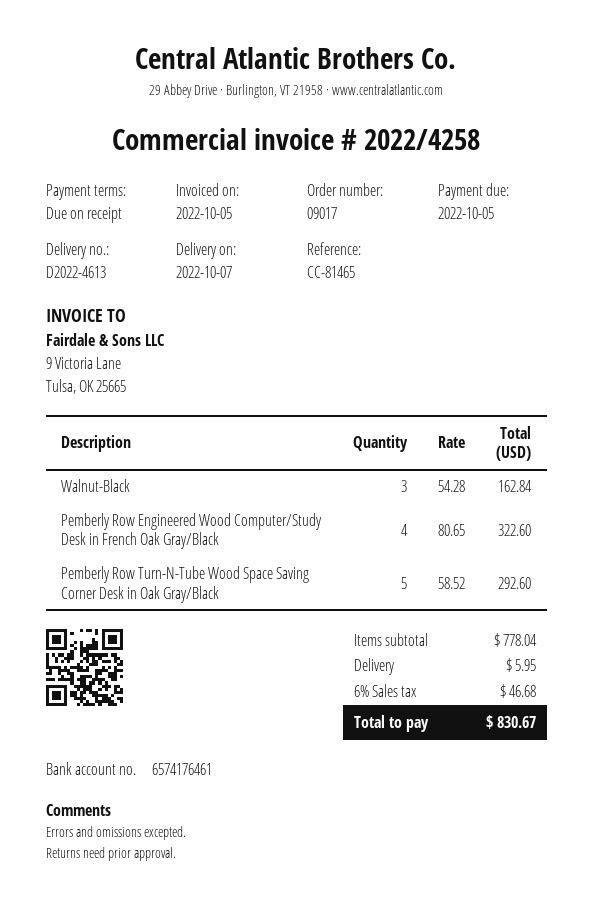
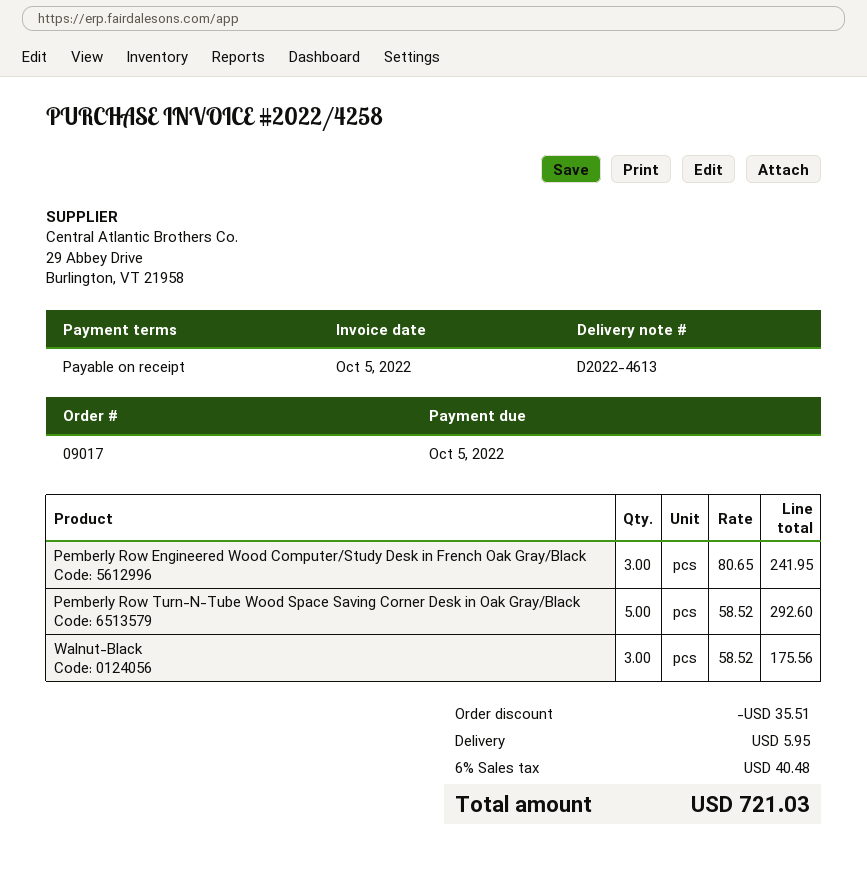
Walnut-Black: 3 x 54.28 = 162.84 -> 3 x 58.52 = 175.56
Pemberly Row Engineered Wood Computer/Study Desk in French Oak Gray/Black: 4 x 80.65 = 322.60 -> 3 x 80.65 = 241.95
discount: none -> 35.51
tax: 6% = 46.68 -> 6% = 40.48
total: 830.67 -> 721.03

